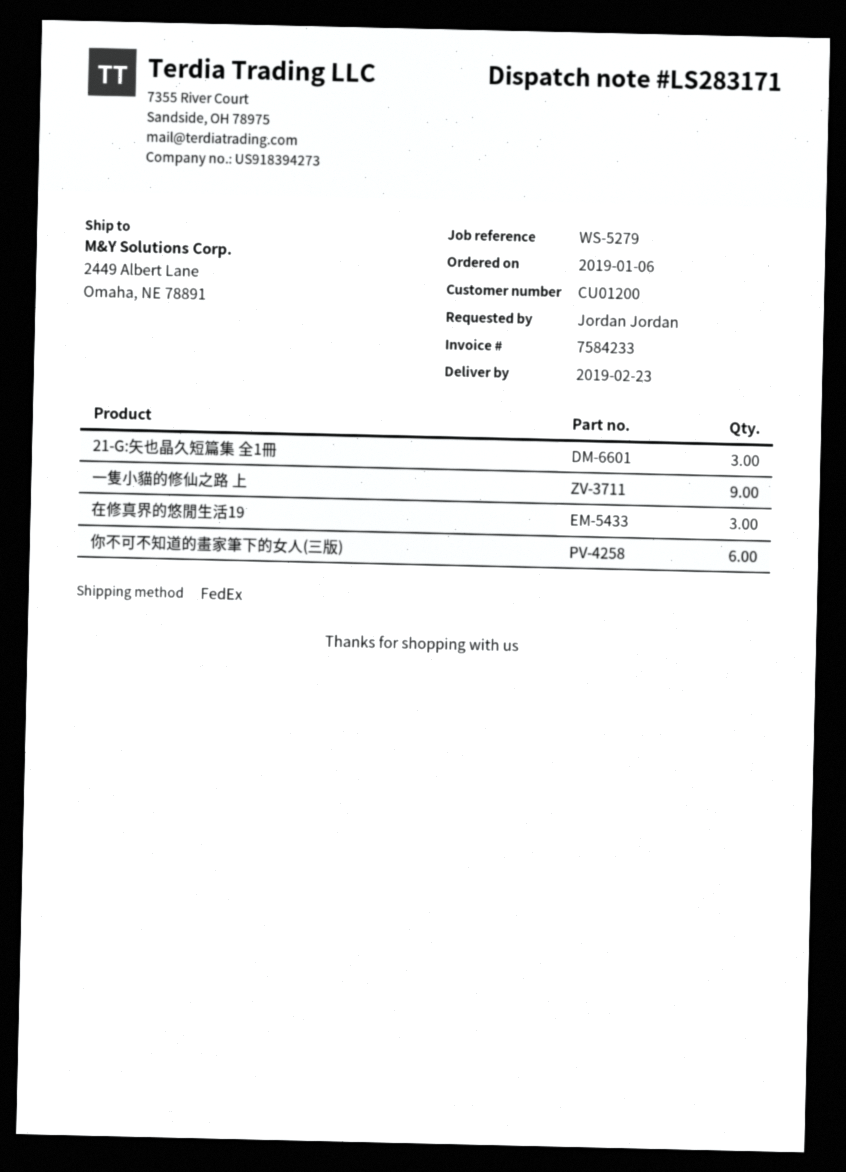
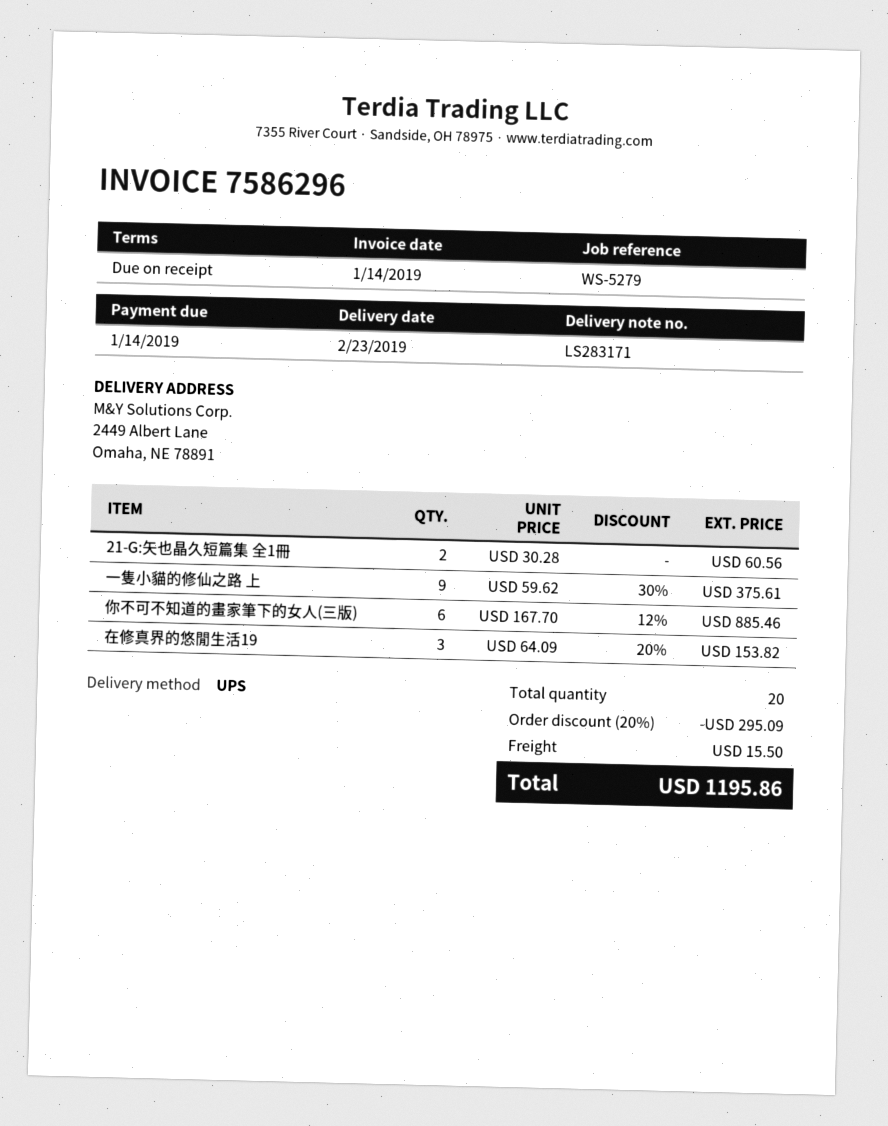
invoice number: 7584233 -> 7586296
shipping method: FedEx -> UPS
21-G:矢也晶久短篇集 全1冊: 3 -> 2

